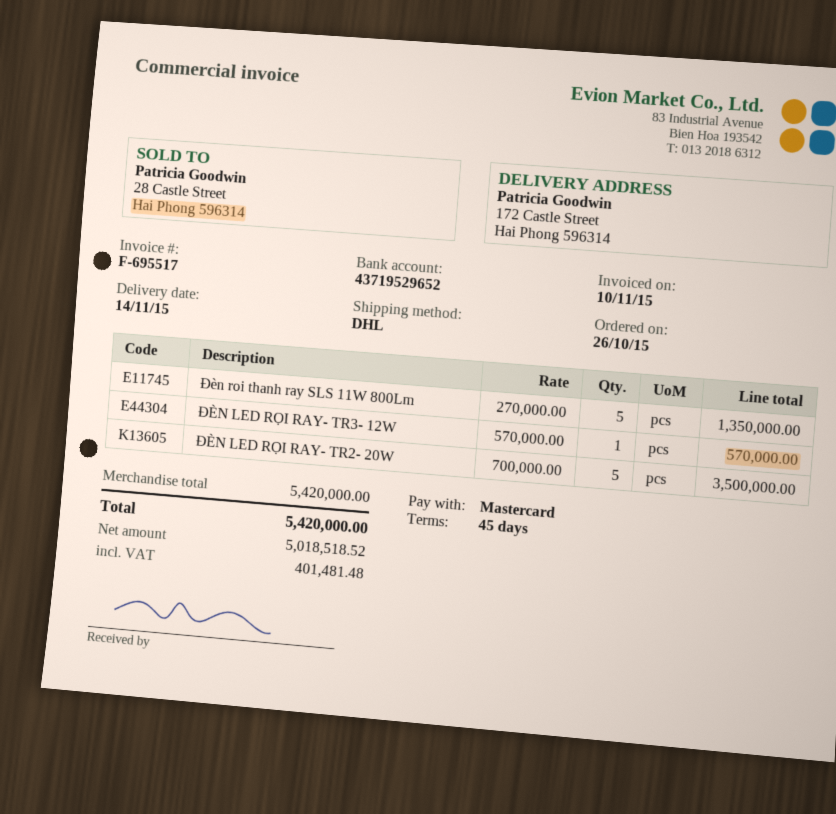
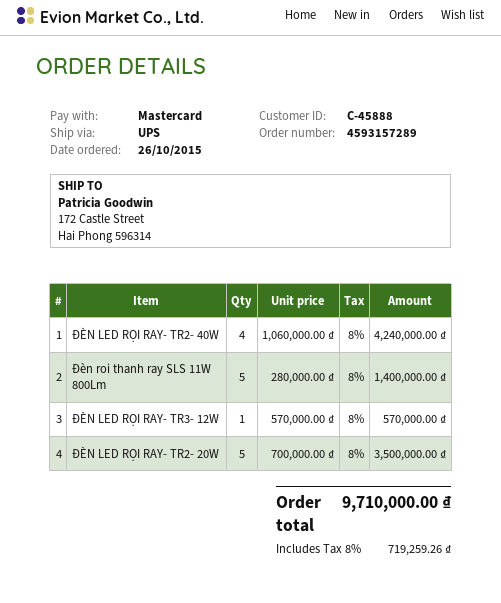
shipping method: DHL -> UPS
Đèn roi thanh ray SLS 11W 800Lm: 5 x 270000.00 = 1350000.00 -> 5 x 280000.00 = 1400000.00
ĐÈN LED RỌI RAY- TR2- 40W: none -> 4 x 1060000.00 = 4240000.00
tax: 401481.48 -> 719259.26
total: 5420000.00 -> 9710000.00

